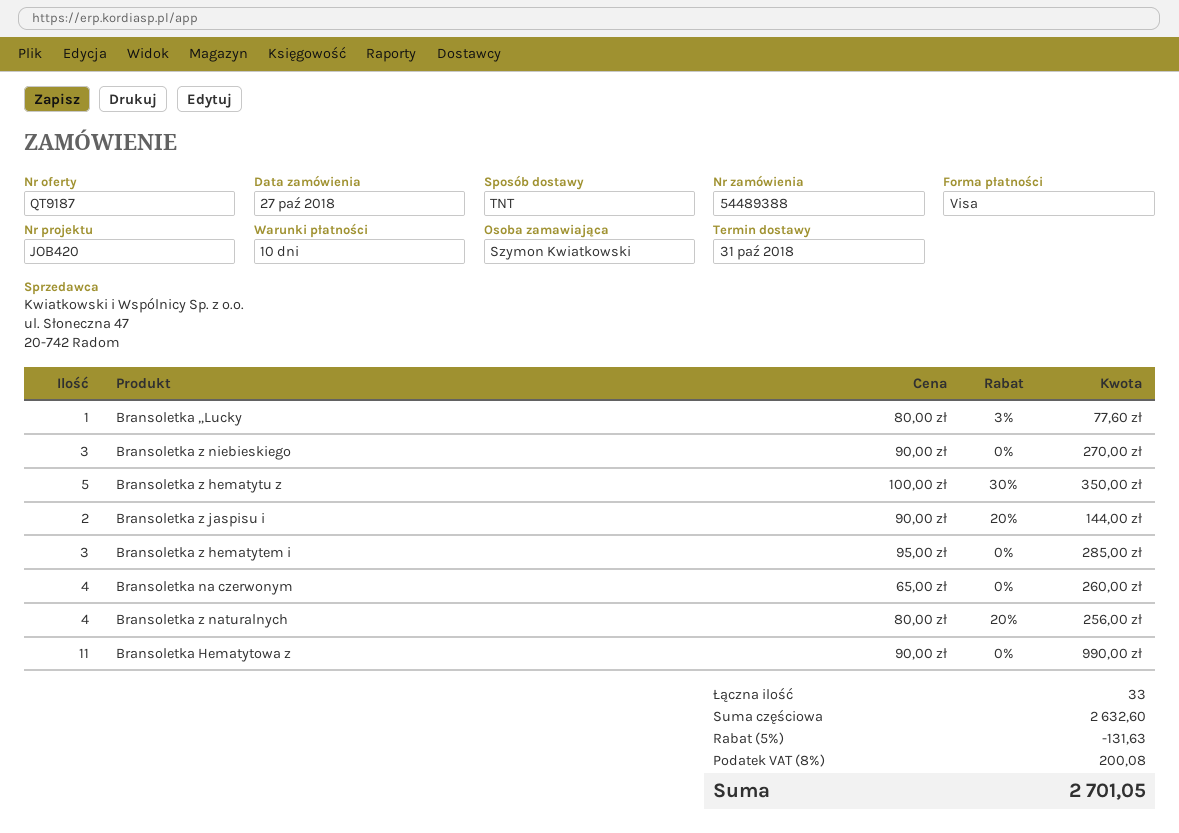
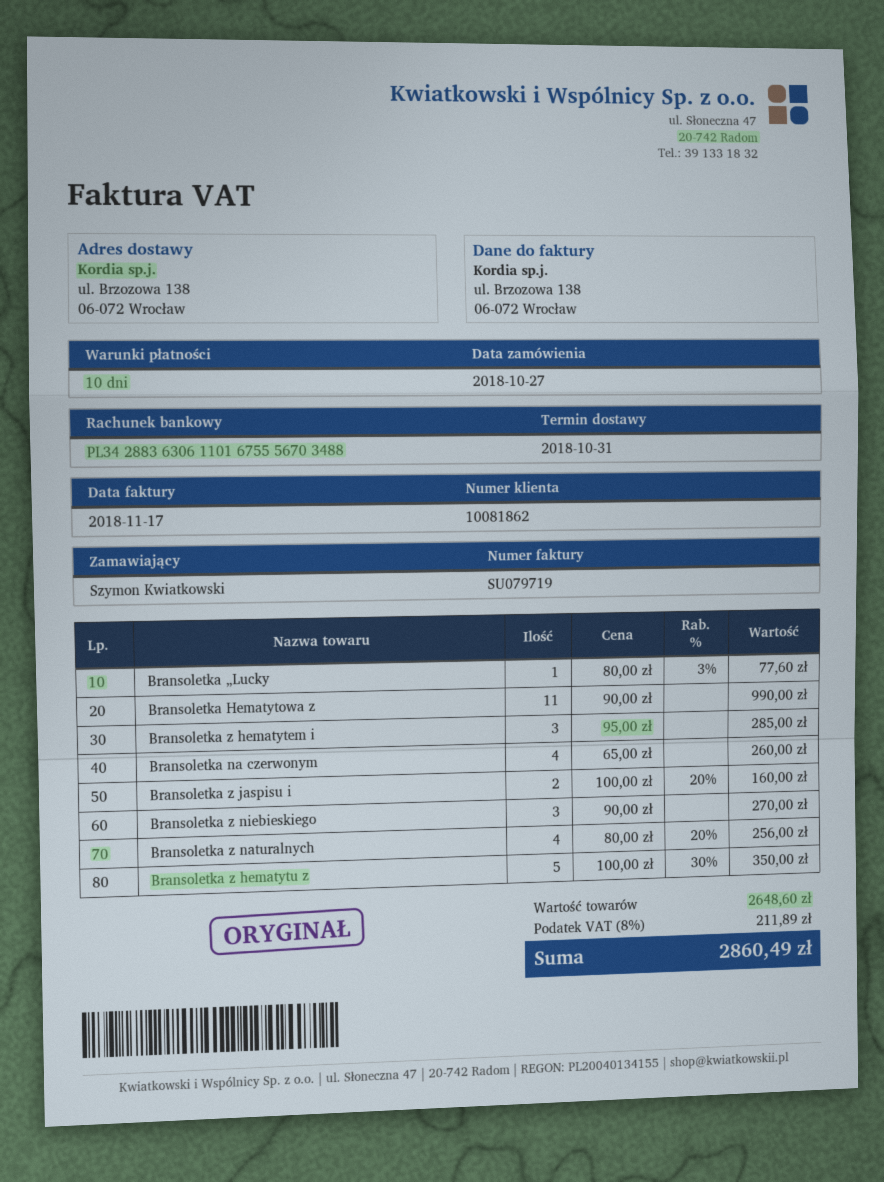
Bransoletka z jaspisu i: 2 x 90.00 - 20% = 144.00 -> 2 x 100.00 - 20% = 160.00
subtotal: 2632.60 -> 2648.60
discount: 5% = 131.63 -> none
tax: 8% = 200.08 -> 8% = 211.89
total: 2701.05 -> 2860.49

